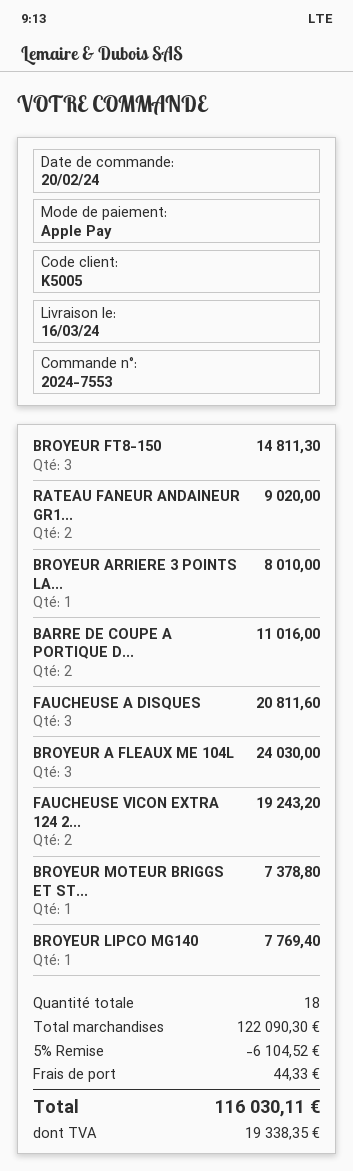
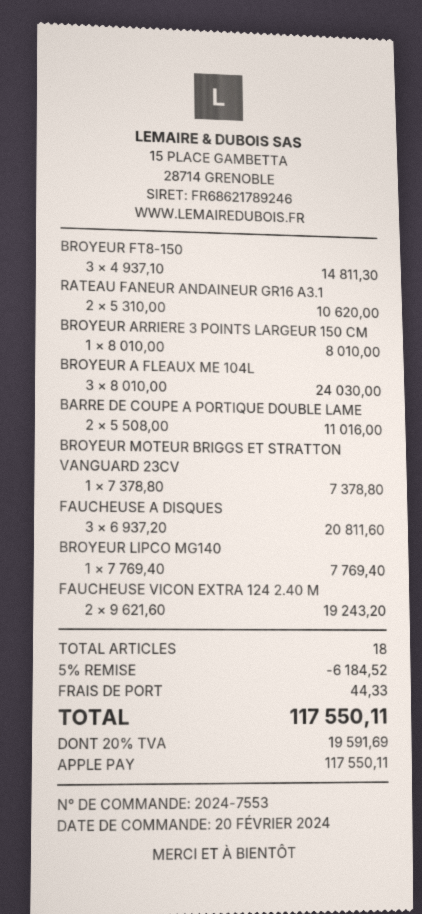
RATEAU FANEUR ANDAINEUR GR1...: 2 for 9020.00 -> 2 for 10620.00
discount: 5% = 6104.52 -> 5% = 6184.52
tax: 19338.35 -> 19591.69
total: 116030.11 -> 117550.11

